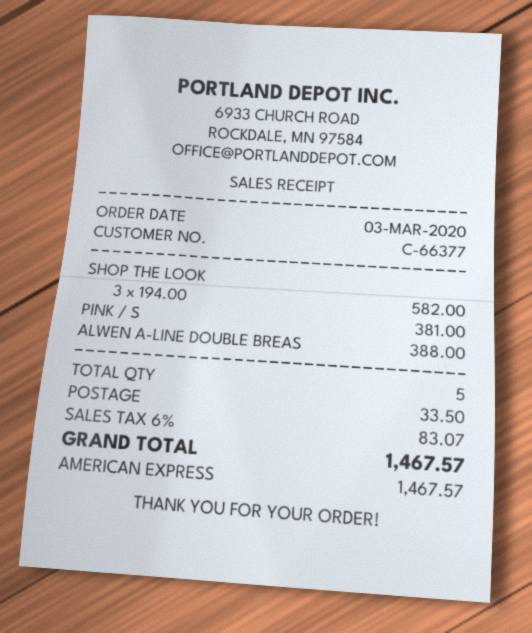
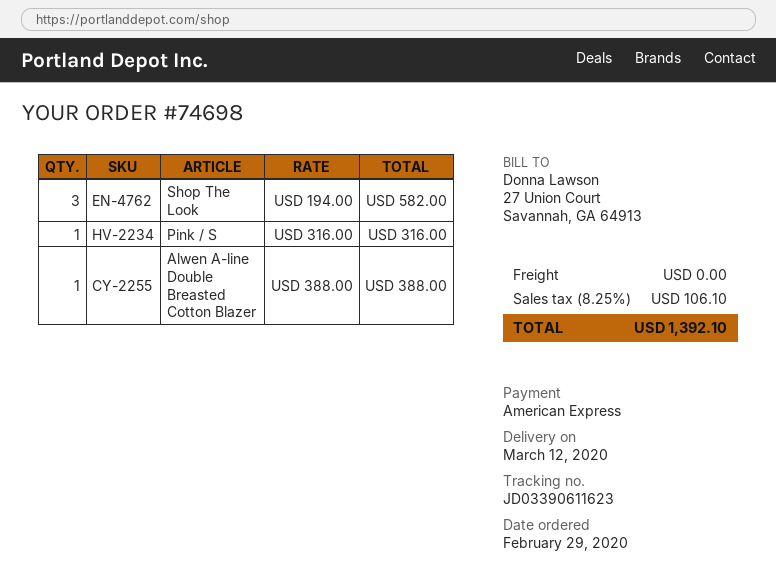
order date: 2020-03-03 -> 2020-02-29
PINK / S: 1 x 381.00 = 381.00 -> 1 x 316.00 = 316.00
shipping: 33.50 -> 0.00
tax: 6% = 83.07 -> 8.25% = 106.10
total: 1467.57 -> 1392.10

